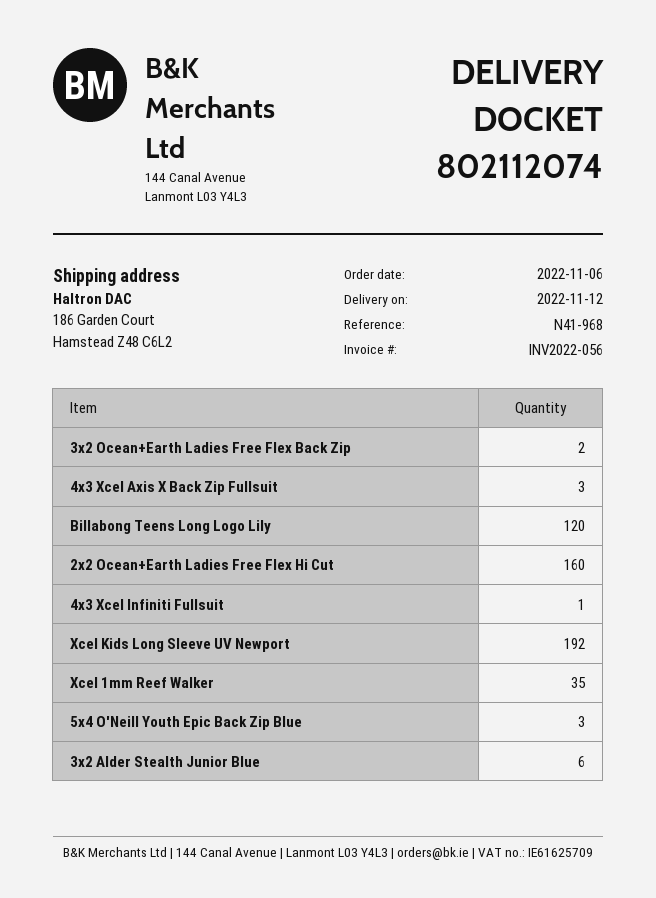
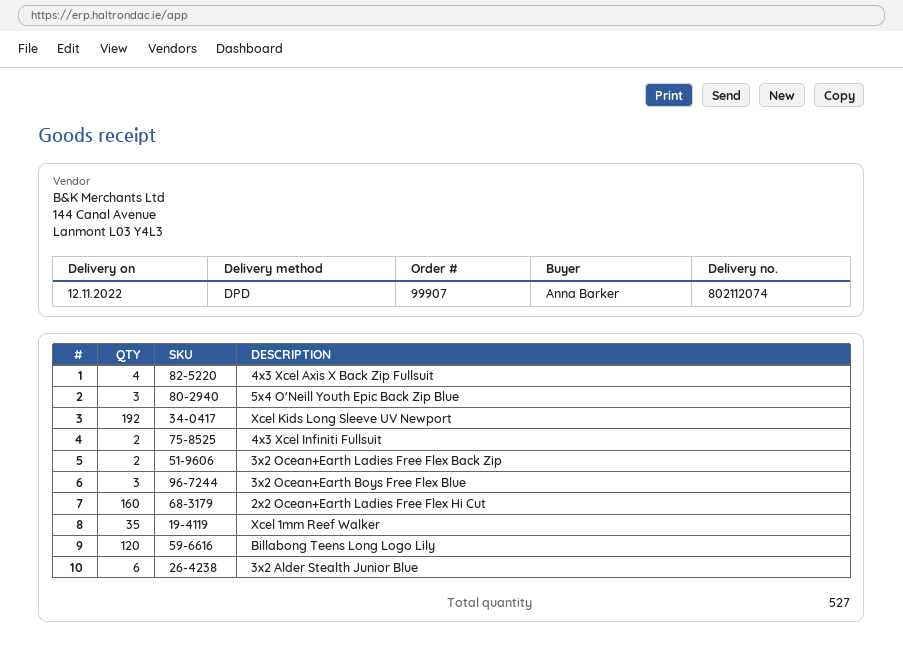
4x3 Xcel Axis X Back Zip Fullsuit: 3 -> 4
4x3 Xcel Infiniti Fullsuit: 1 -> 2
3x2 Ocean+Earth Boys Free Flex Blue: none -> 3

